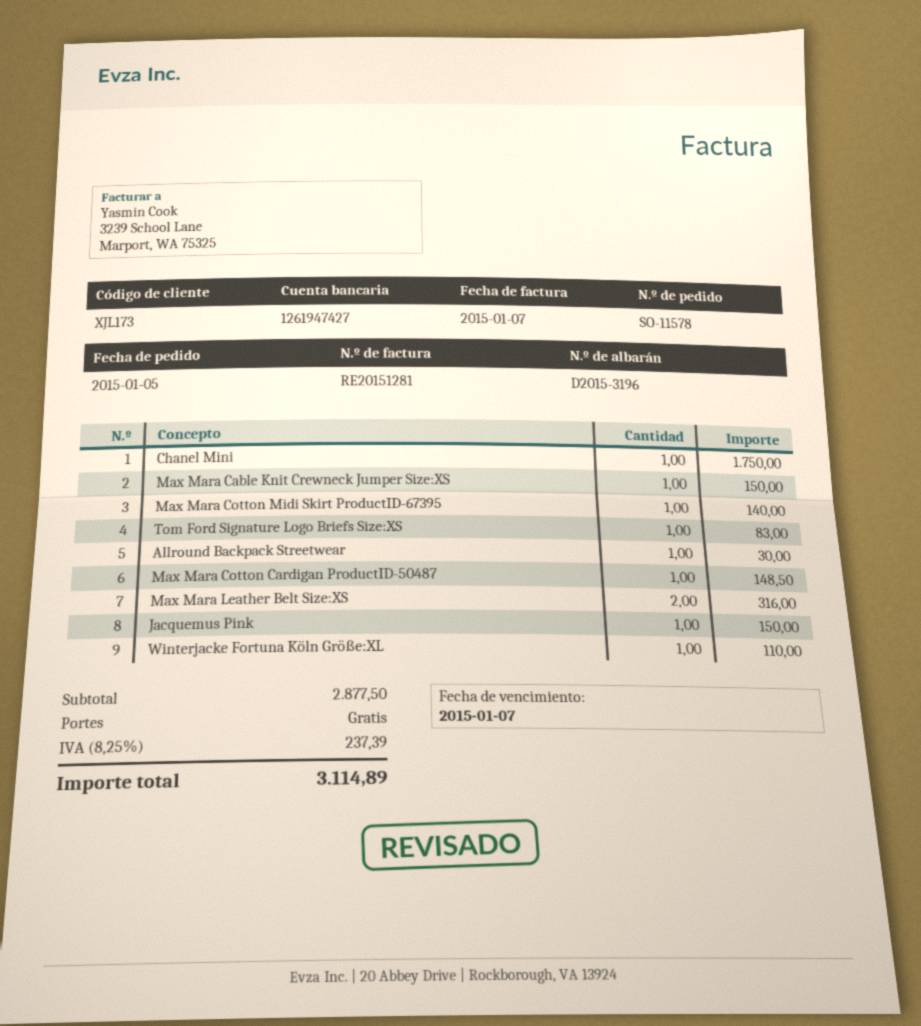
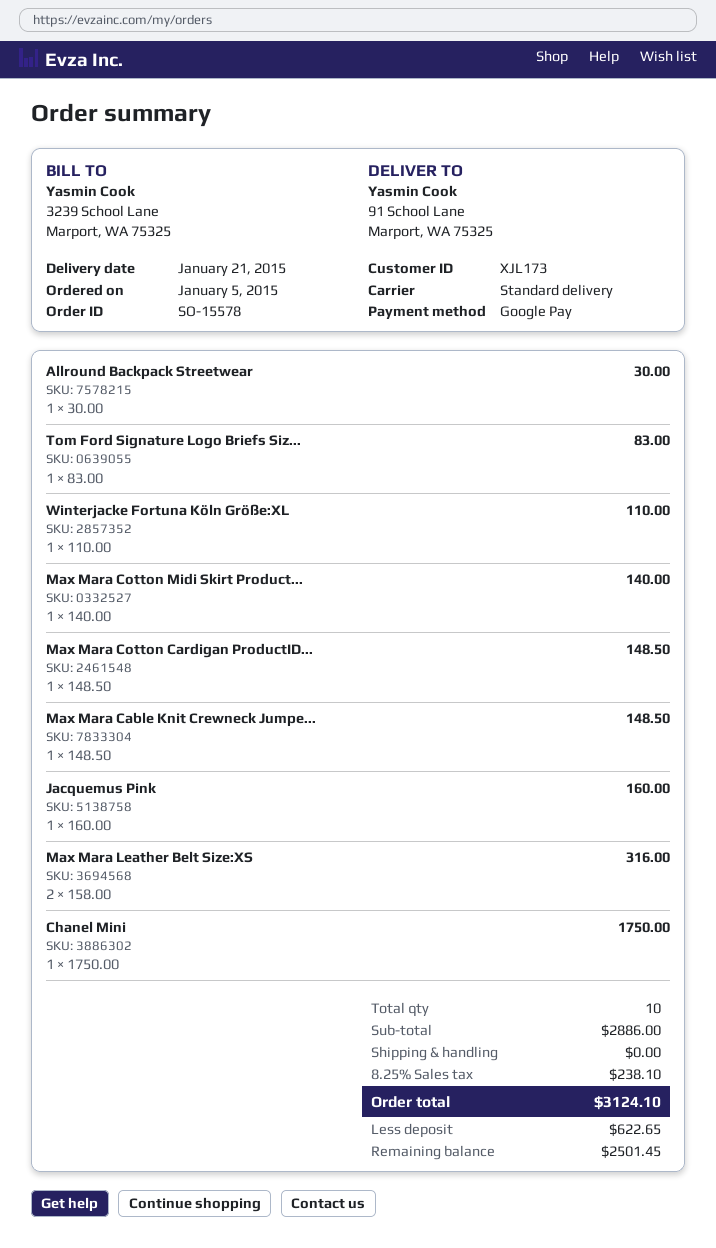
order number: SO-11578 -> SO-15578
Max Mara Cable Knit Crewneck Jumper Size:XS: 1 for 150.00 -> 1 for 148.50
Jacquemus Pink: 1 for 150.00 -> 1 for 160.00
subtotal: 2877.50 -> 2886.00
tax: 8.25% = 237.39 -> 8.25% = 238.10
total: 3114.89 -> 3124.10

